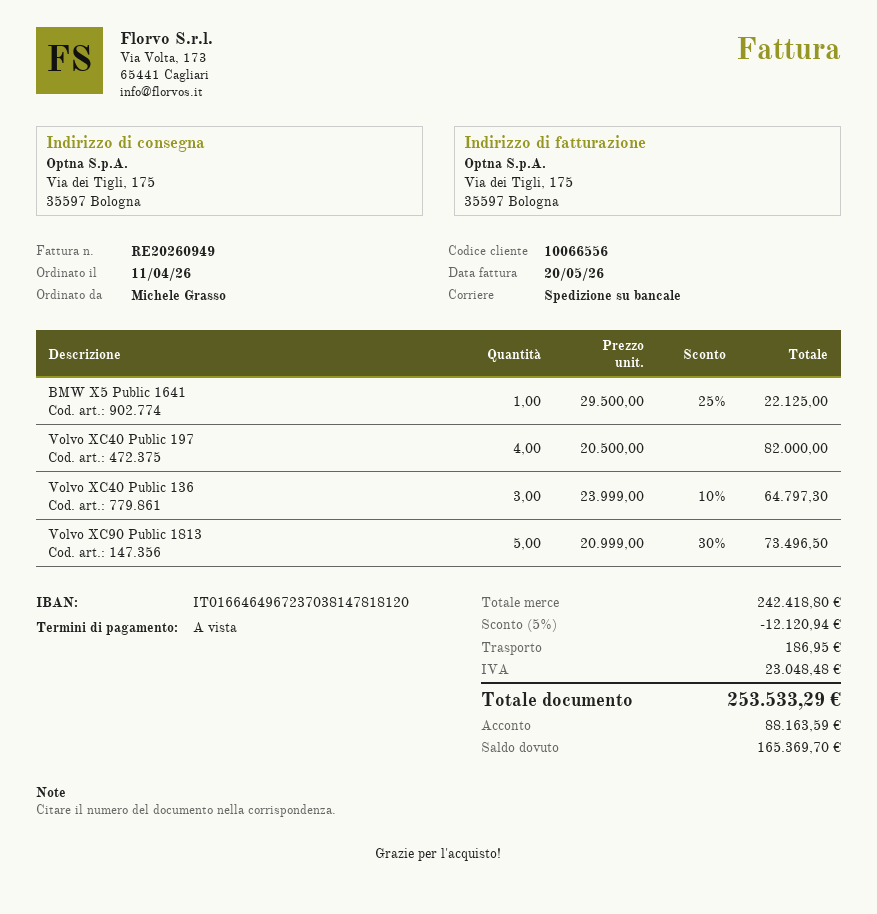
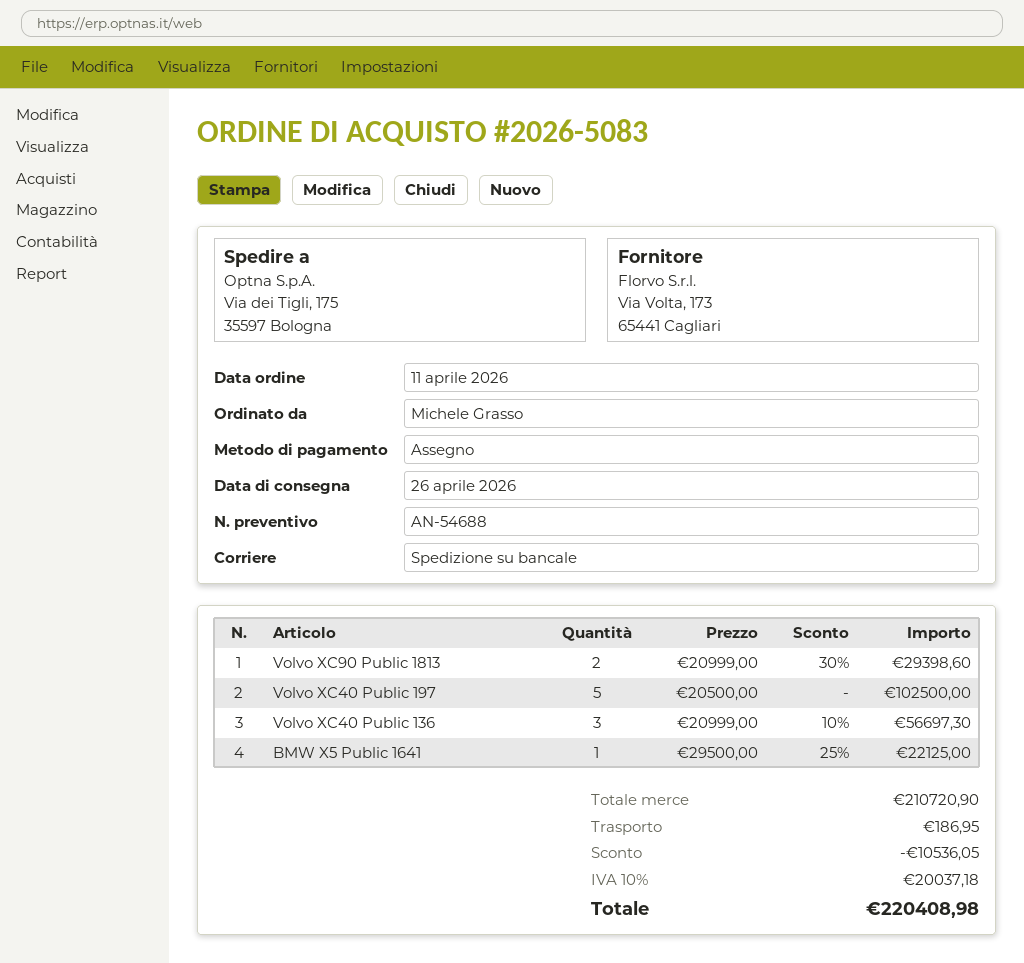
Volvo XC40 Public 197: 4 x 20500.00 = 82000.00 -> 5 x 20500.00 = 102500.00
Volvo XC40 Public 136: 3 x 23999.00 - 10% = 64797.30 -> 3 x 20999.00 - 10% = 56697.30
Volvo XC90 Public 1813: 5 x 20999.00 - 30% = 73496.50 -> 2 x 20999.00 - 30% = 29398.60
subtotal: 242418.80 -> 210720.90
discount: 12120.94 -> 10536.05
tax: 23048.48 -> 20037.18
total: 253533.29 -> 220408.98

